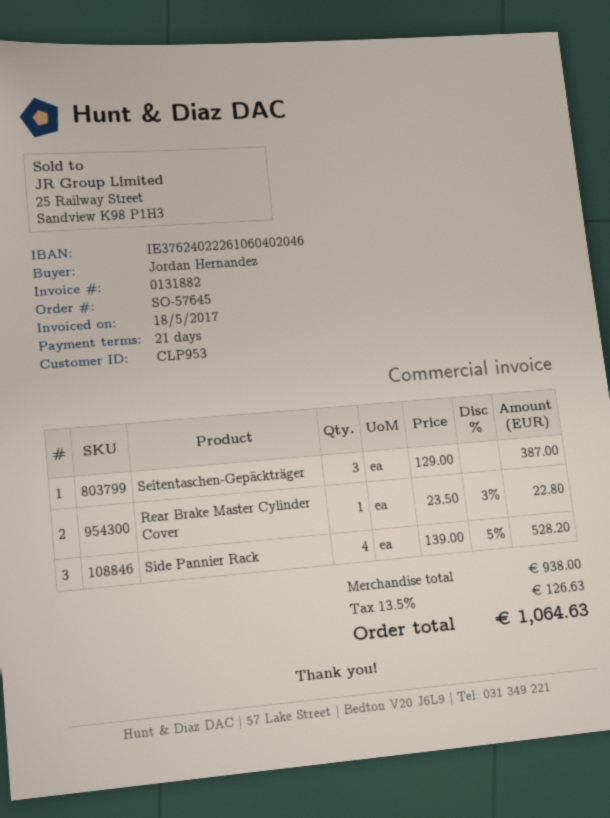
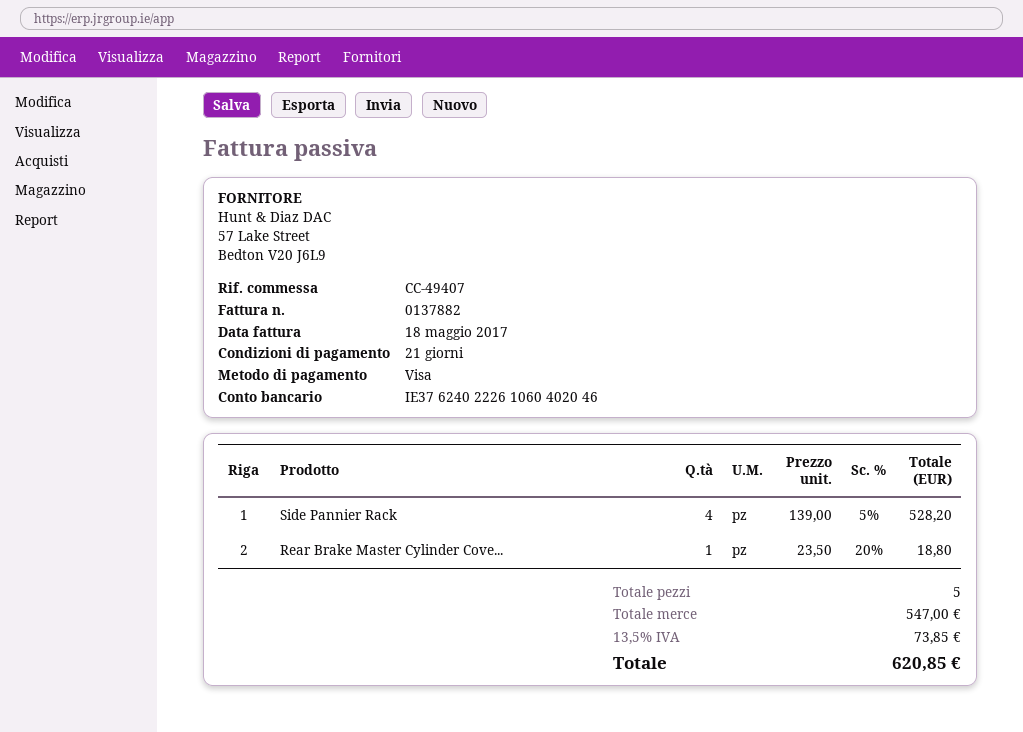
invoice number: 0131882 -> 0137882
Seitentaschen-Gepäckträger: 3 x 129.00 = 387.00 -> none
Rear Brake Master Cylinder Cover: 1 x 23.50 - 3% = 22.80 -> 1 x 23.50 - 20% = 18.80
subtotal: 938.00 -> 547.00
tax: 13.5% = 126.63 -> 13.5% = 73.85
total: 1064.63 -> 620.85

